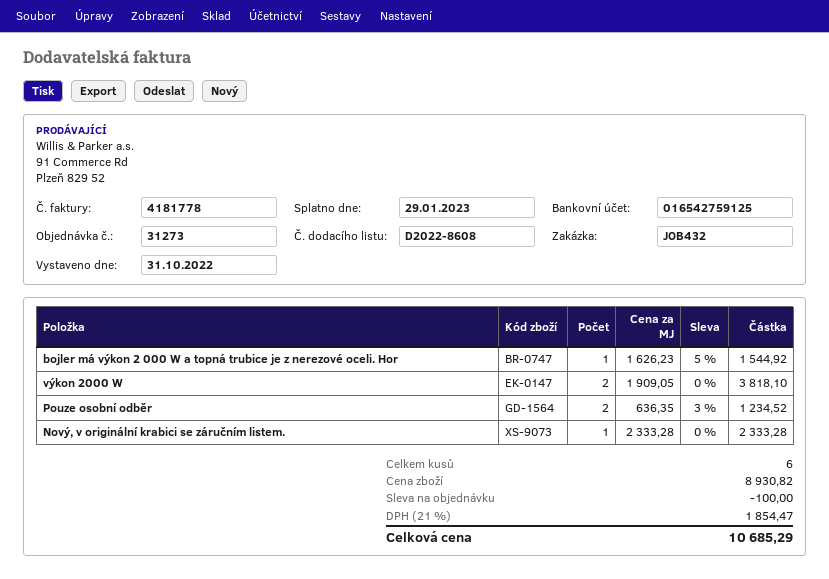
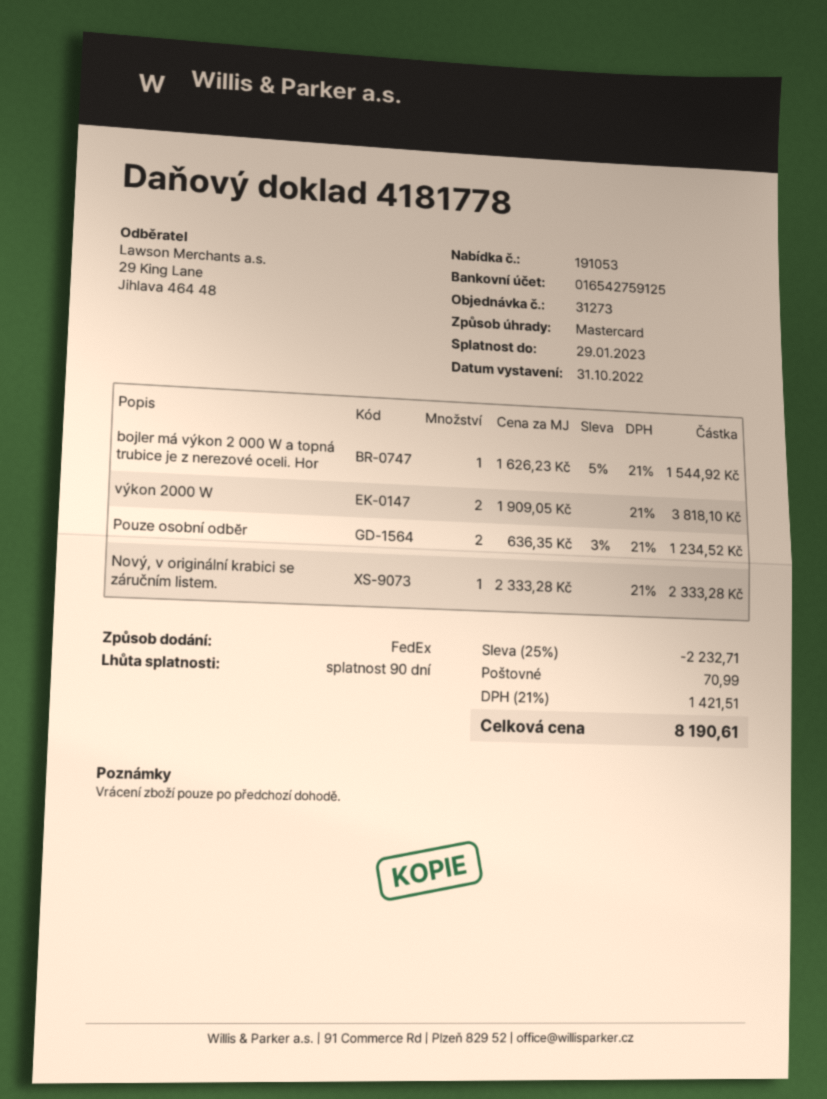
discount: 100.00 -> 2232.71
shipping: none -> 70.99
tax: 21% = 1854.47 -> 21% = 1421.51
total: 10685.29 -> 8190.61

